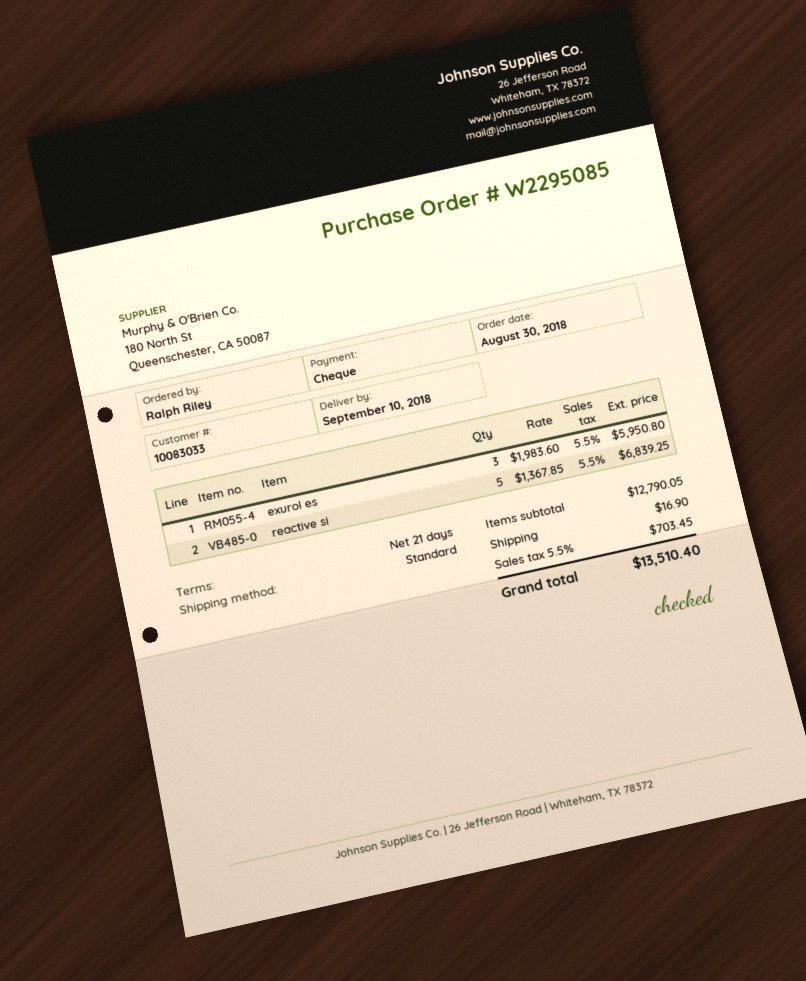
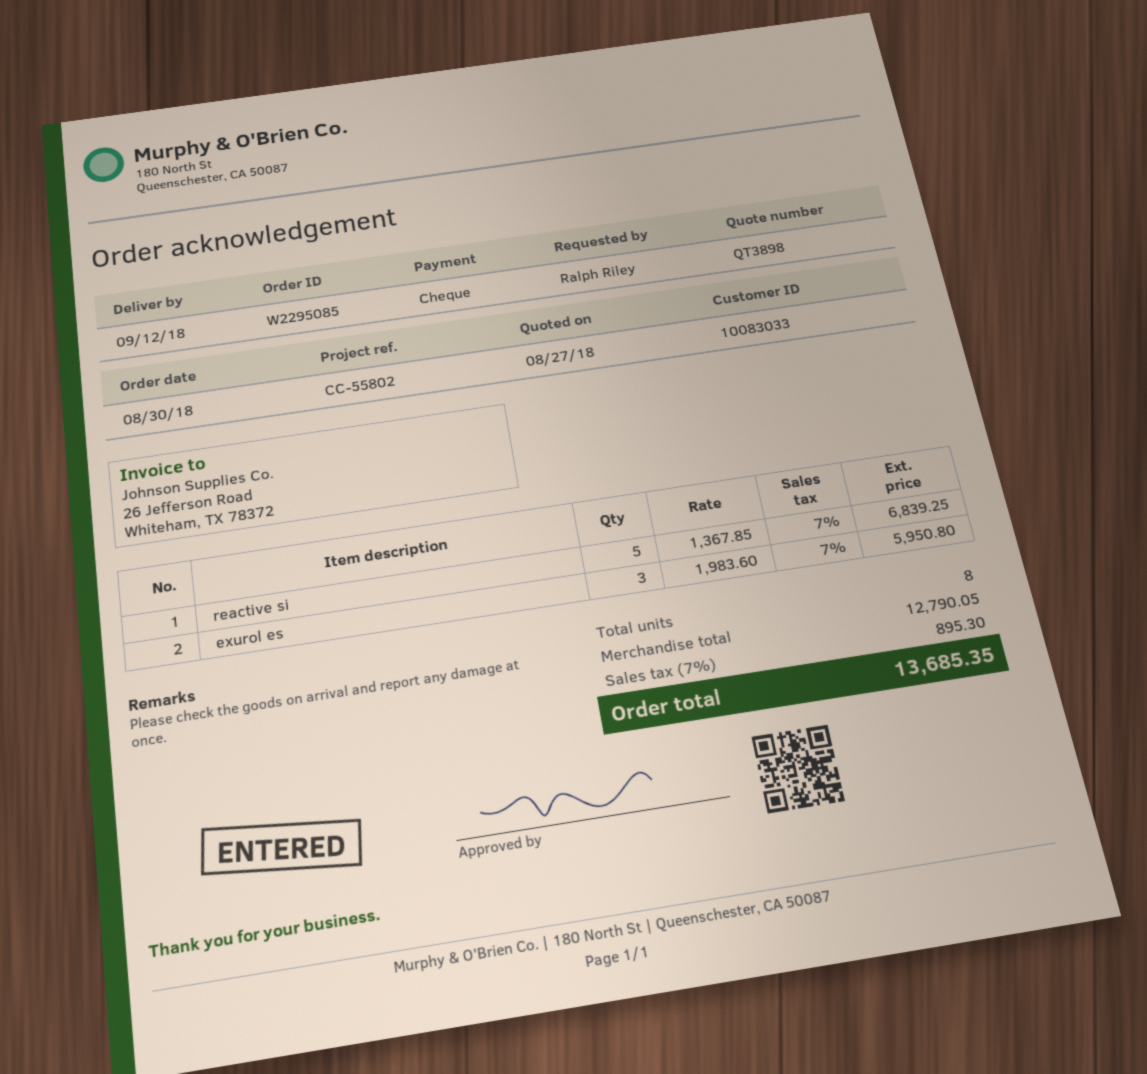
delivery date: 2018-09-10 -> 2018-09-12
shipping: 16.90 -> none
tax: 5.5% = 703.45 -> 7% = 895.30
total: 13510.40 -> 13685.35

